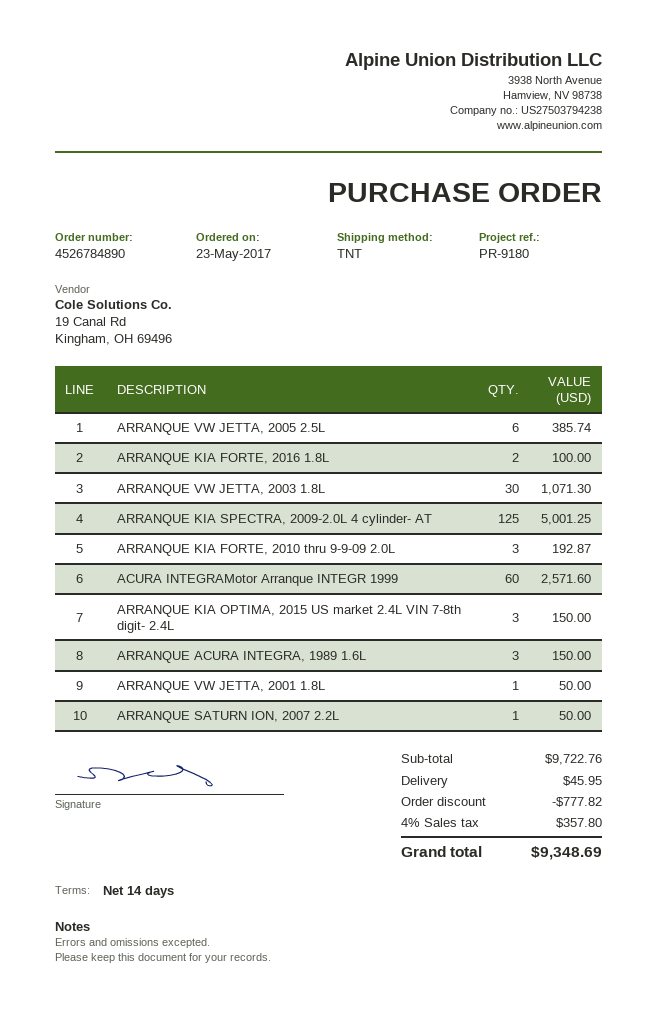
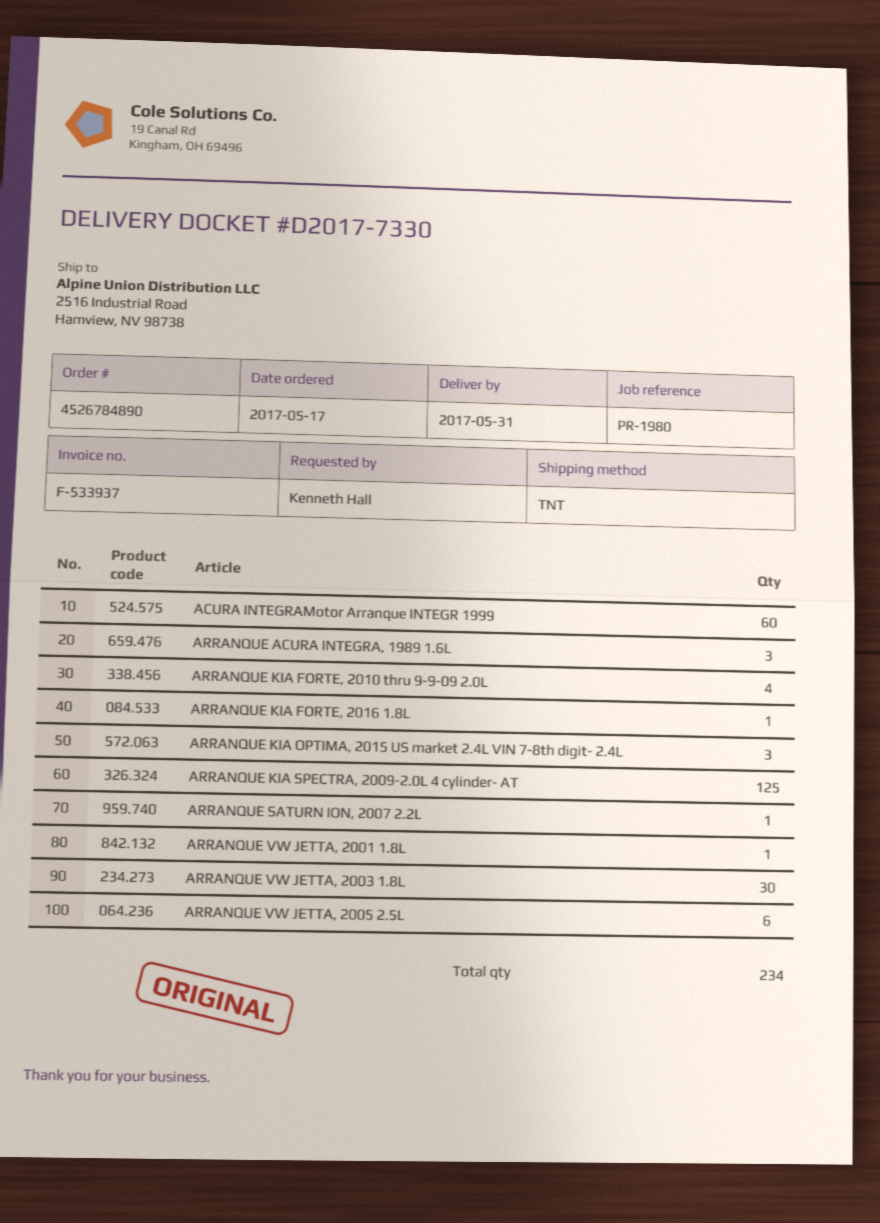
order date: 2017-05-23 -> 2017-05-17
reference: PR-9180 -> PR-1980
ARRANQUE KIA FORTE, 2016 1.8L: 2 -> 1
ARRANQUE KIA FORTE, 2010 thru 9-9-09 2.0L: 3 -> 4

